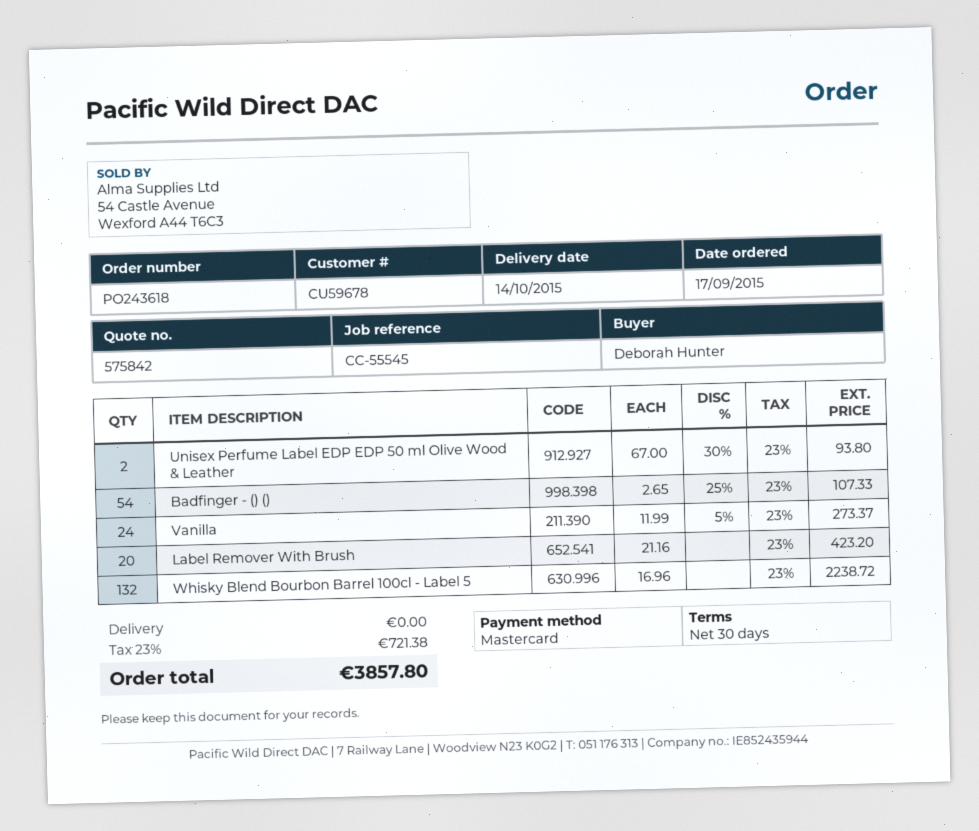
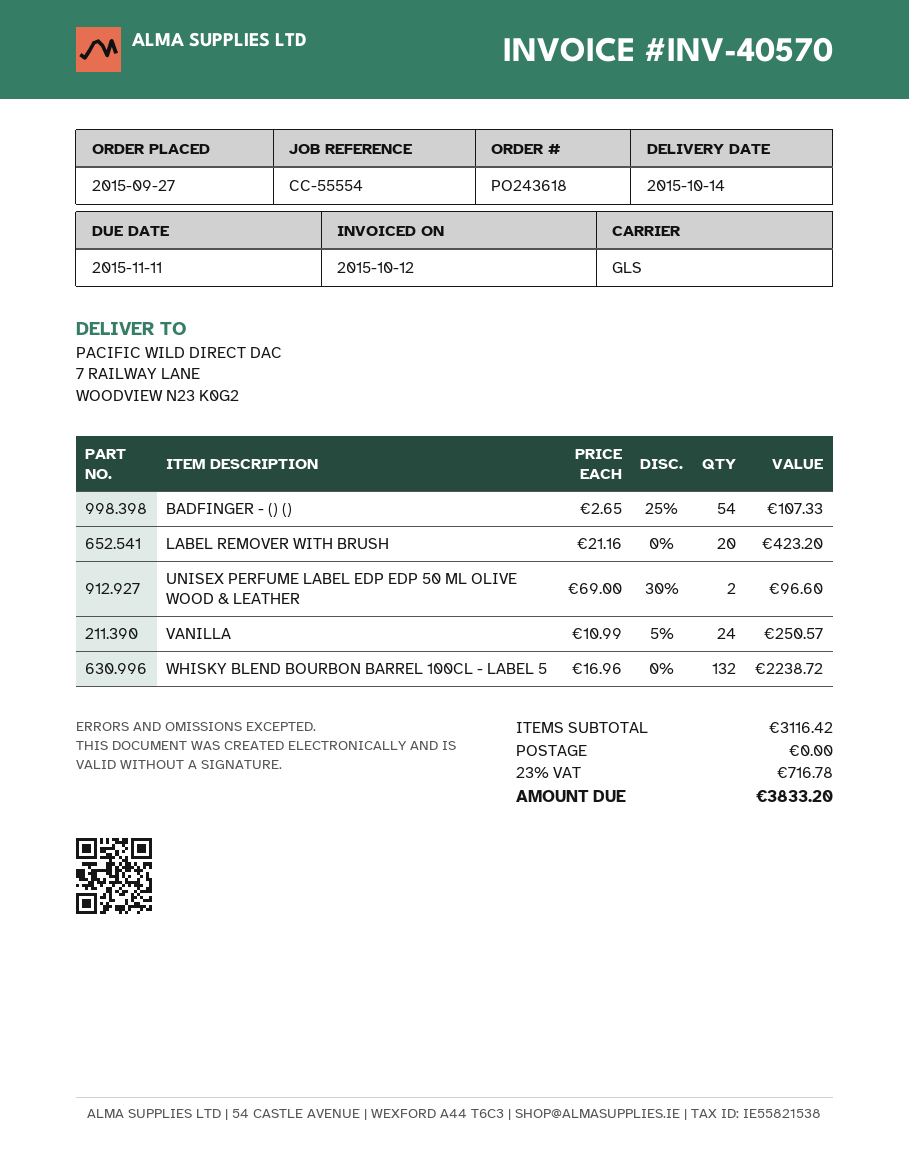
order date: 2015-09-17 -> 2015-09-27
reference: CC-55545 -> CC-55554
Unisex Perfume Label EDP EDP 50 ml Olive Wood & Leather: 2 x 67.00 - 30% = 93.80 -> 2 x 69.00 - 30% = 96.60
Vanilla: 24 x 11.99 - 5% = 273.37 -> 24 x 10.99 - 5% = 250.57
tax: 23% = 721.38 -> 23% = 716.78
total: 3857.80 -> 3833.20

